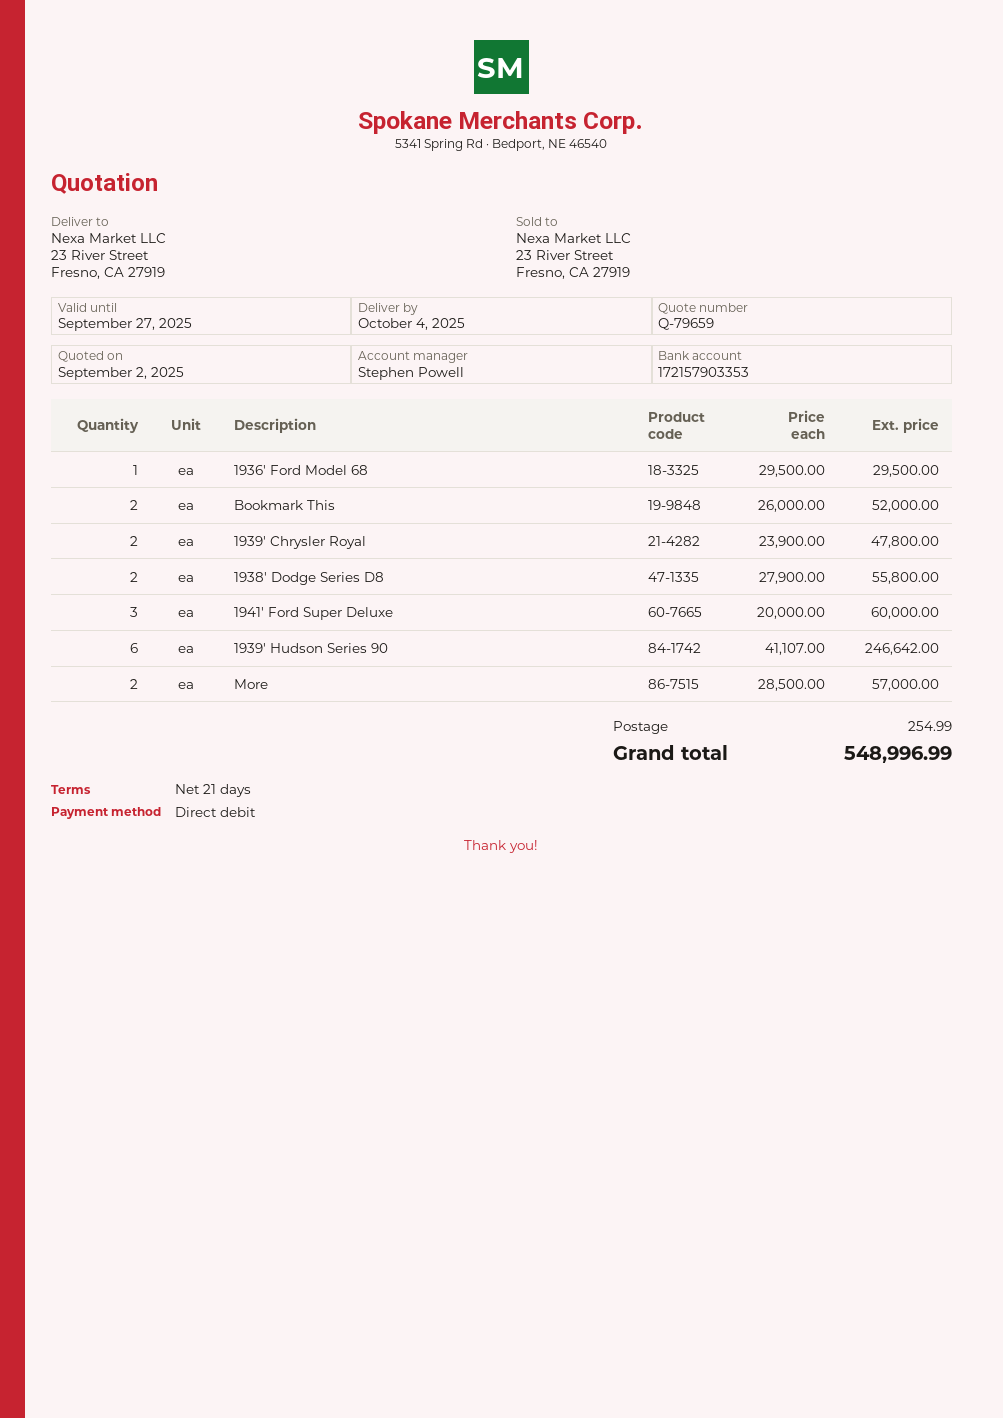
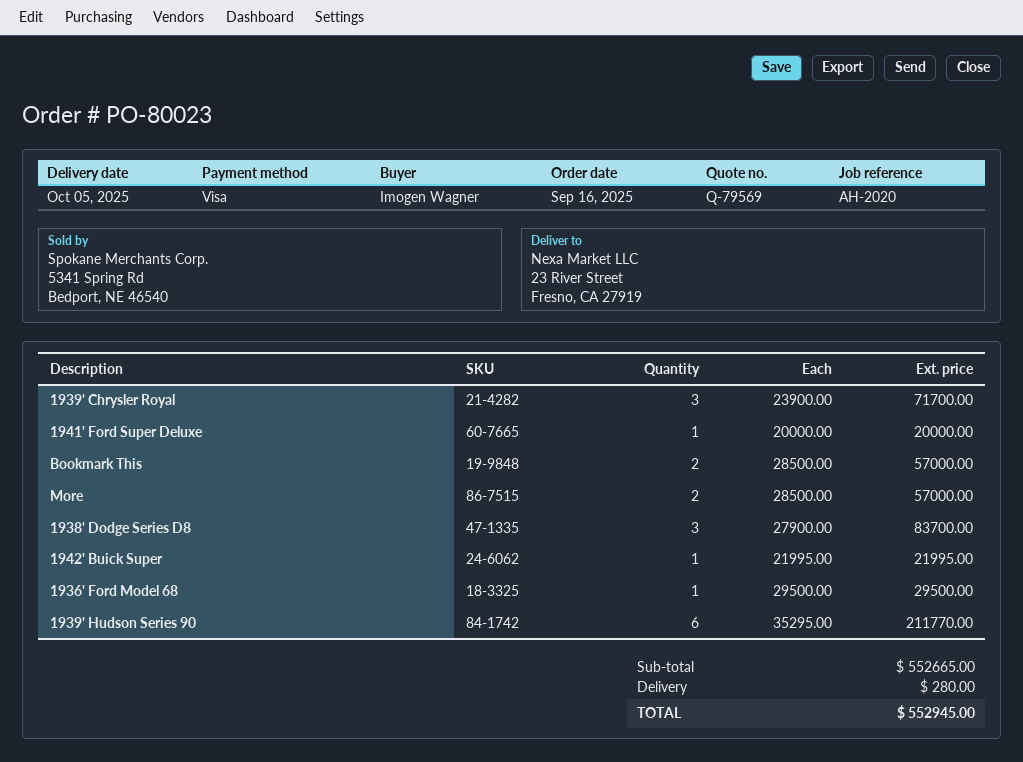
quote number: Q-79659 -> Q-79569
delivery date: 2025-10-04 -> 2025-10-05
payment method: direct debit -> Visa
Bookmark This: 2 x 26000.00 = 52000.00 -> 2 x 28500.00 = 57000.00
1939' Chrysler Royal: 2 x 23900.00 = 47800.00 -> 3 x 23900.00 = 71700.00
1938' Dodge Series D8: 2 x 27900.00 = 55800.00 -> 3 x 27900.00 = 83700.00
1941' Ford Super Deluxe: 3 x 20000.00 = 60000.00 -> 1 x 20000.00 = 20000.00
1939' Hudson Series 90: 6 x 41107.00 = 246642.00 -> 6 x 35295.00 = 211770.00
1942' Buick Super: none -> 1 x 21995.00 = 21995.00
shipping: 254.99 -> 280.00
total: 548996.99 -> 552945.00

